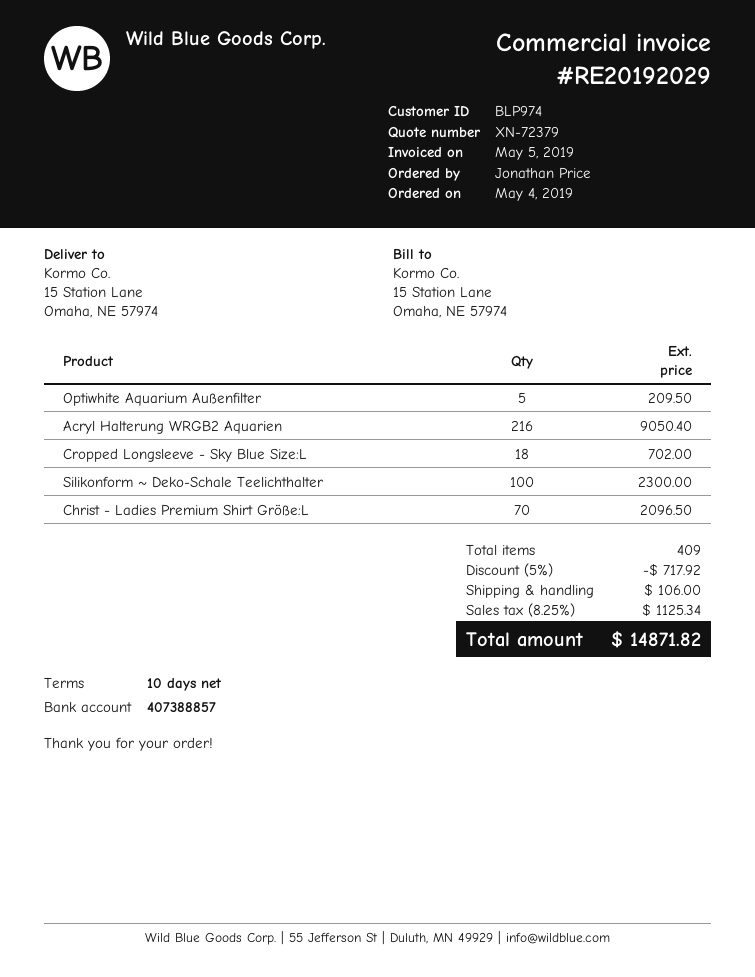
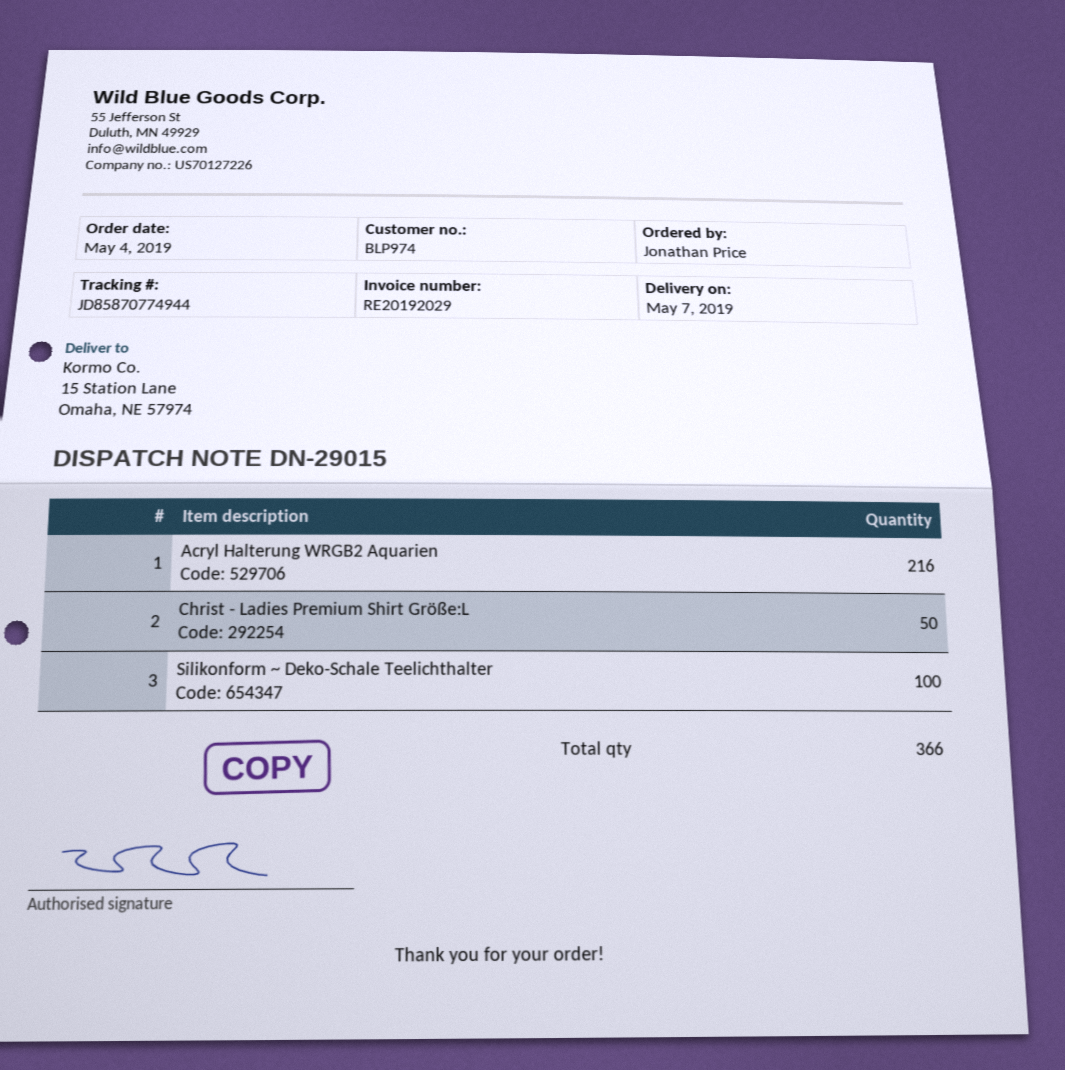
Optiwhite Aquarium Außenfilter: 5 -> none
Cropped Longsleeve - Sky Blue Size:L: 18 -> none
Christ - Ladies Premium Shirt Größe:L: 70 -> 50
total quantity: 409 -> 366

